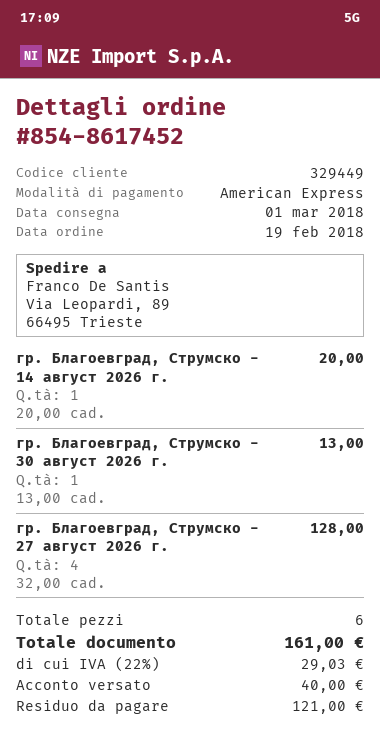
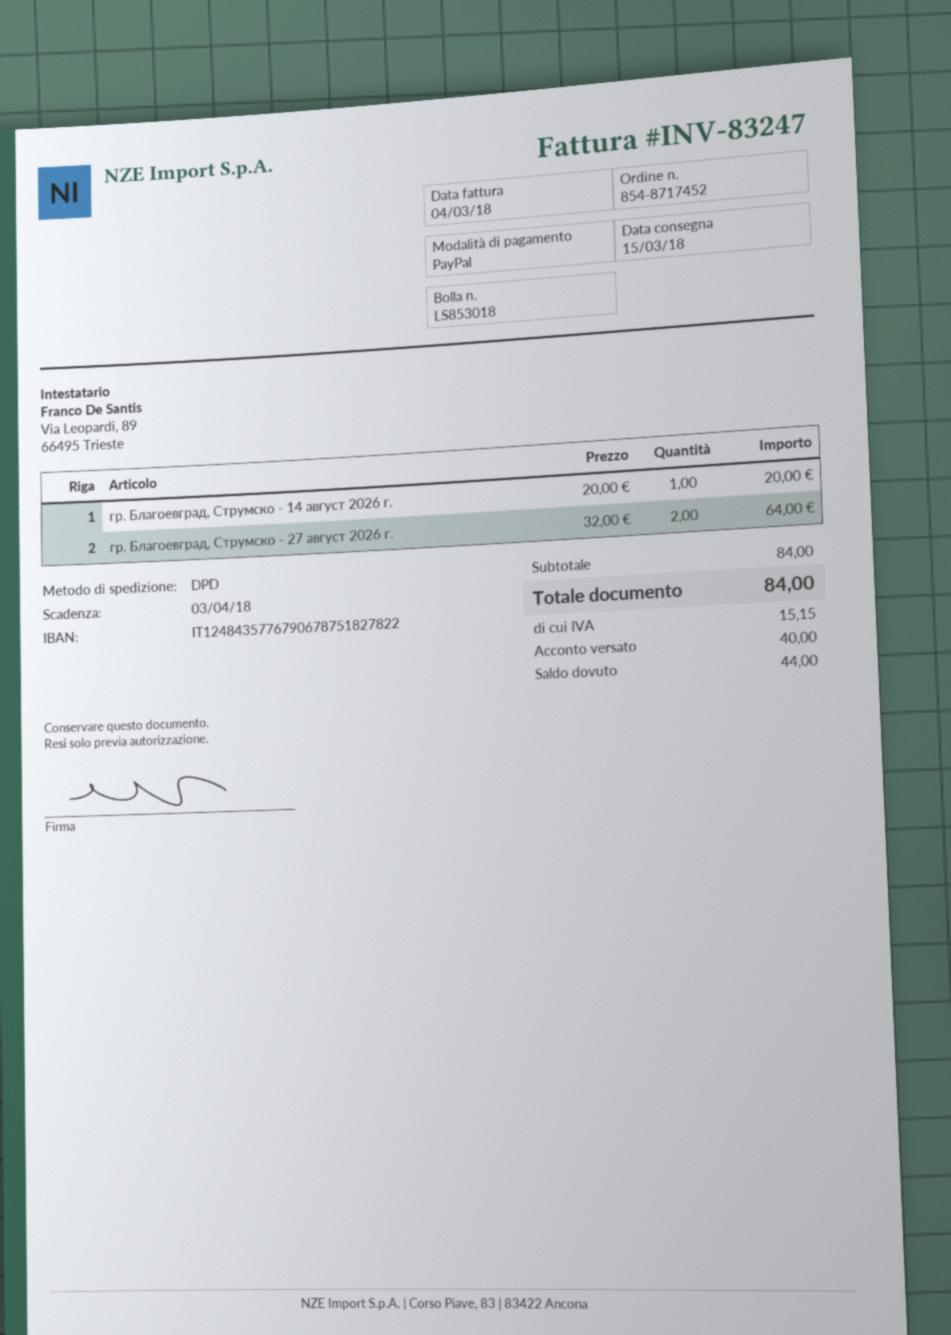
order number: 854-8617452 -> 854-8717452
delivery date: 2018-03-01 -> 2018-03-15
payment method: American Express -> PayPal
гр. Благоевград, Струмско - 30 август 2026 г.: 1 x 13.00 = 13.00 -> none
гр. Благоевград, Струмско - 27 август 2026 г.: 4 x 32.00 = 128.00 -> 2 x 32.00 = 64.00
tax: 29.03 -> 15.15
total: 161.00 -> 84.00
balance: 121.00 -> 44.00

